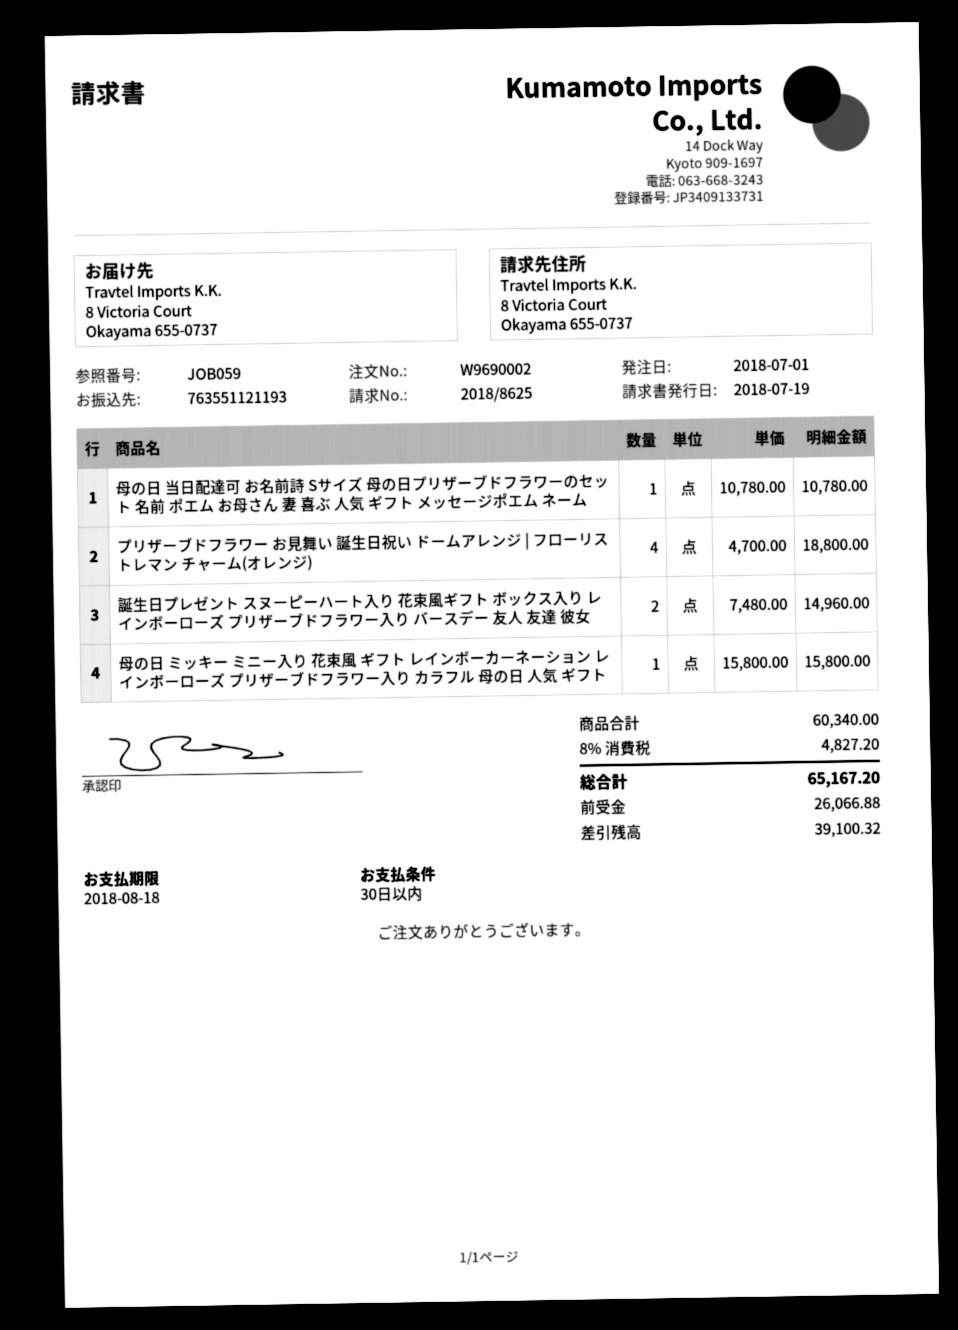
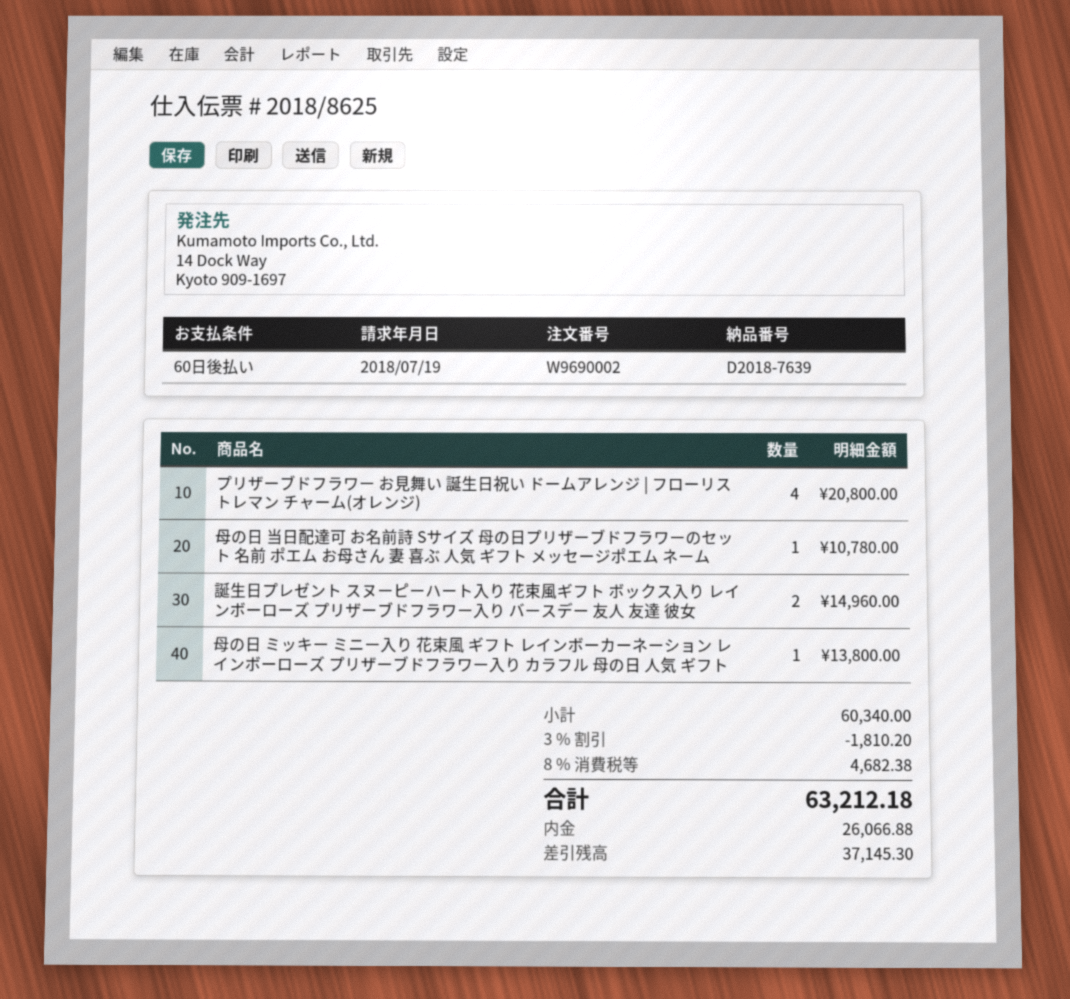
payment terms: 30 days -> 60 days
プリザーブドフラワー お見舞い 誕生日祝い ドームアレンジ | フローリストレマン チャーム(オレンジ): 4 for 18800.00 -> 4 for 20800.00
母の日 ミッキー ミニー入り 花束風 ギフト レインボーカーネーション レインボーローズ プリザーブドフラワー入り カラフル 母の日 人気 ギフト: 1 for 15800.00 -> 1 for 13800.00
discount: none -> 3% = 1810.20
tax: 8% = 4827.20 -> 8% = 4682.38
total: 65167.20 -> 63212.18
balance: 39100.32 -> 37145.30

